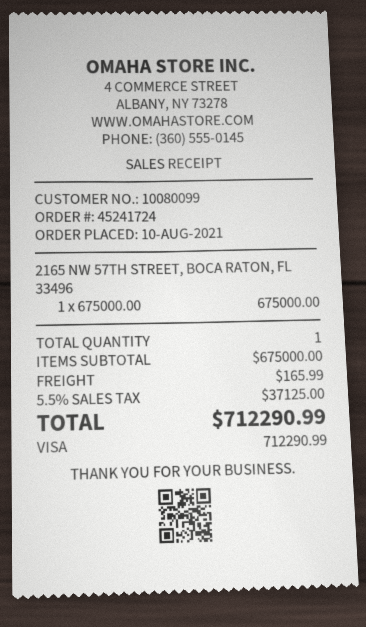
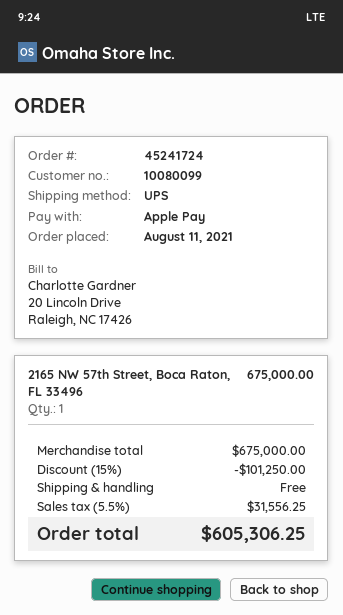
order date: 2021-08-10 -> 2021-08-11
payment method: Visa -> Apple Pay
discount: none -> 15% = 101250.00
shipping: 165.99 -> 0.00
tax: 5.5% = 37125.00 -> 5.5% = 31556.25
total: 712290.99 -> 605306.25

